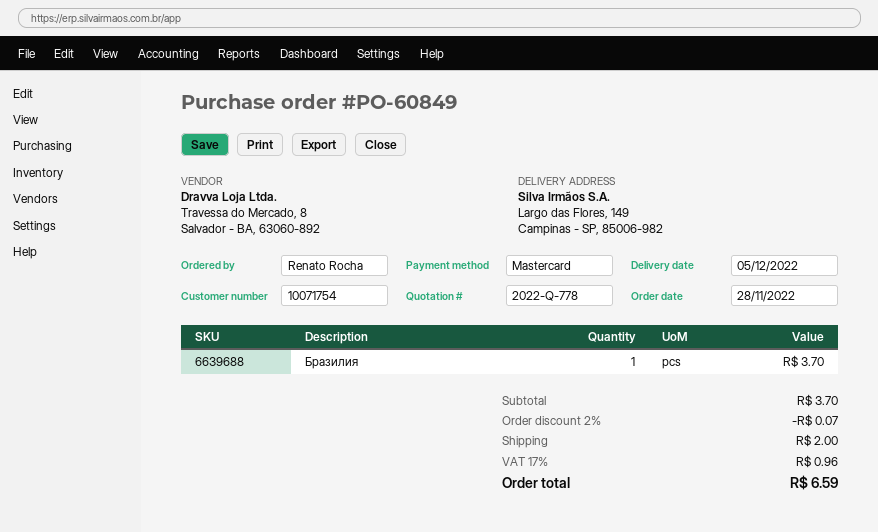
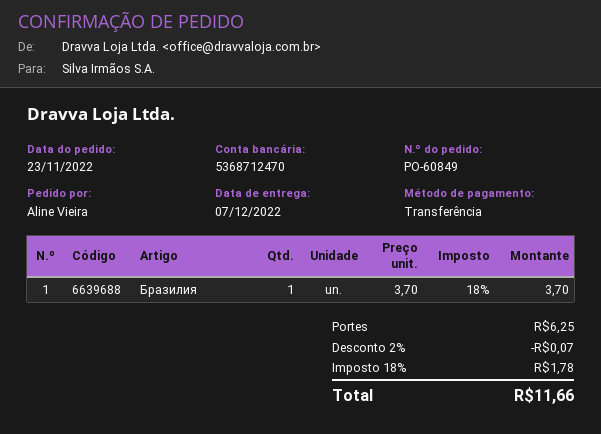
order date: 2022-11-28 -> 2022-11-23
delivery date: 2022-12-05 -> 2022-12-07
ordered by: Renato Rocha -> Aline Vieira
payment method: Mastercard -> bank transfer
shipping: 2.00 -> 6.25
tax: 17% = 0.96 -> 18% = 1.78
total: 6.59 -> 11.66

